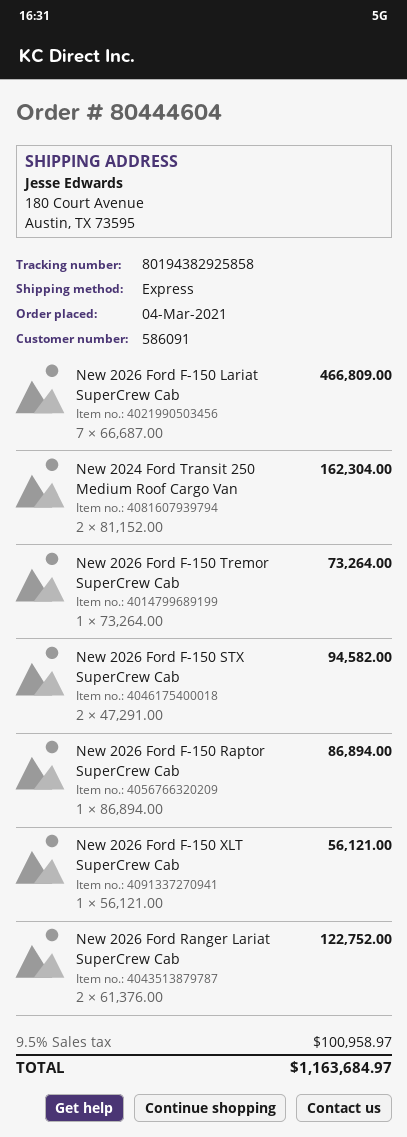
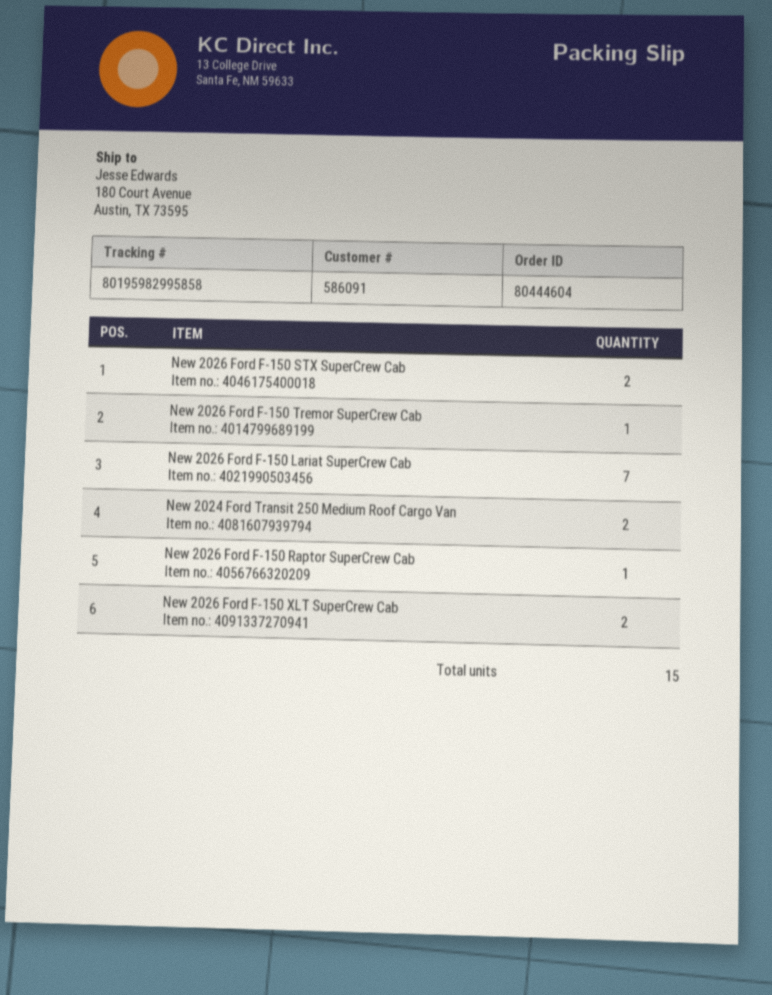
tracking number: 80194382925858 -> 80195982995858
New 2026 Ford F-150 XLT SuperCrew Cab: 1 -> 2
New 2026 Ford Ranger Lariat SuperCrew Cab: 2 -> none

